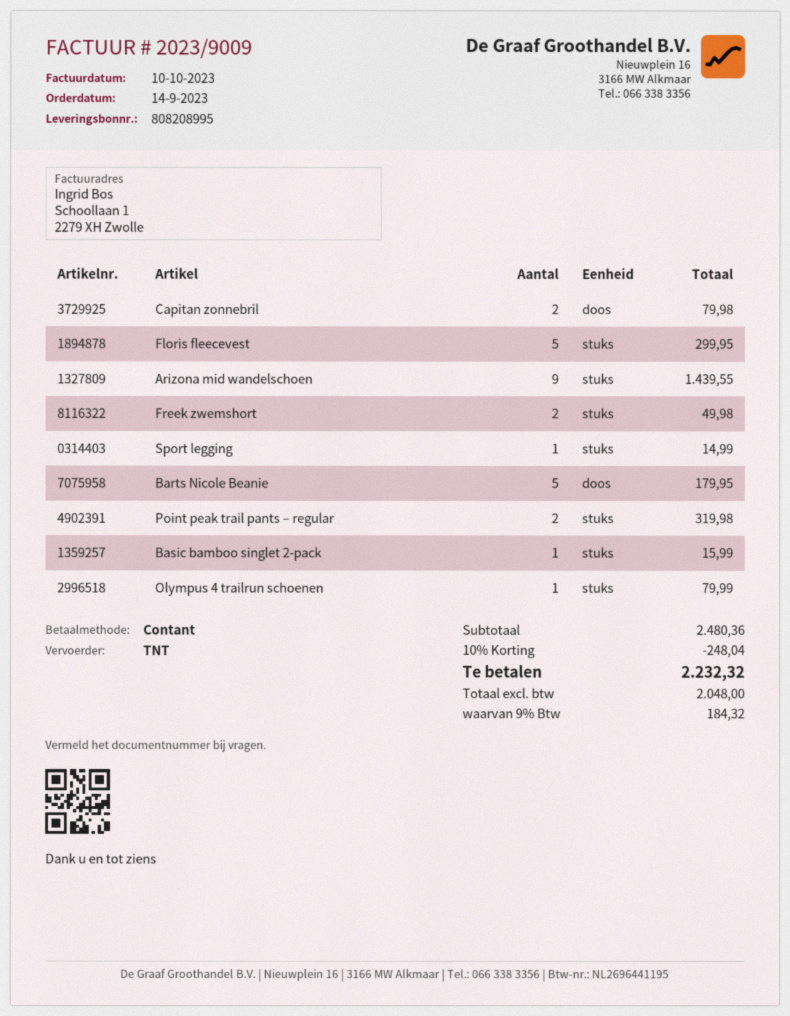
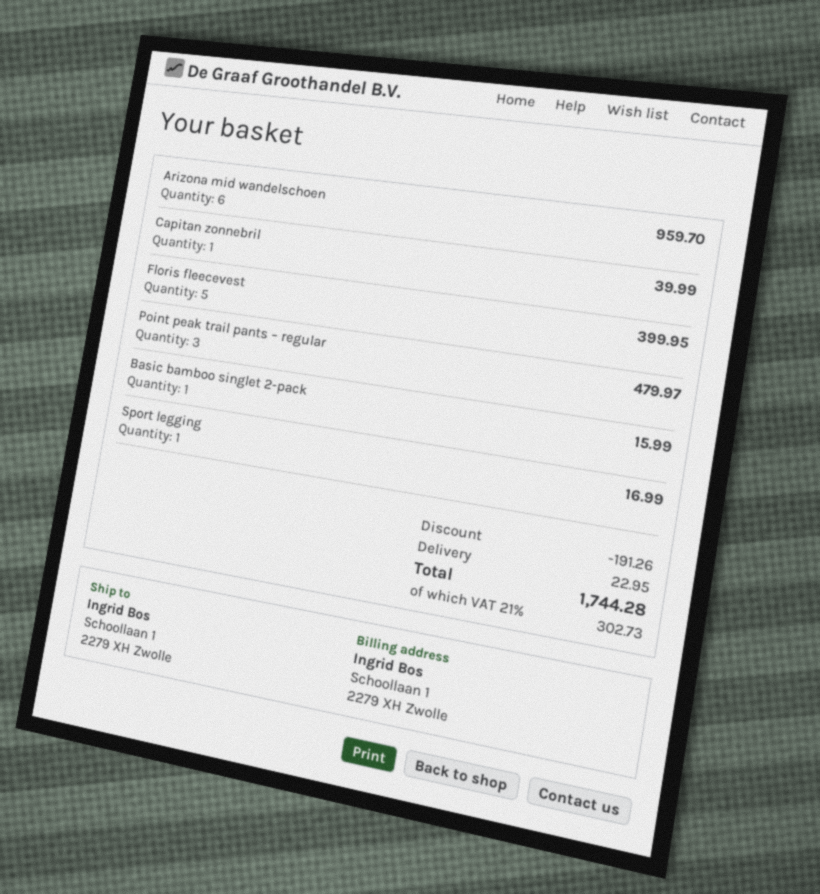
Capitan zonnebril: 2 for 79.98 -> 1 for 39.99
Floris fleecevest: 5 for 299.95 -> 5 for 399.95
Arizona mid wandelschoen: 9 for 1439.55 -> 6 for 959.70
Freek zwemshort: 2 for 49.98 -> none
Sport legging: 1 for 14.99 -> 1 for 16.99
Barts Nicole Beanie: 5 for 179.95 -> none
Point peak trail pants – regular: 2 for 319.98 -> 3 for 479.97
Olympus 4 trailrun schoenen: 1 for 79.99 -> none
discount: 248.04 -> 191.26
shipping: none -> 22.95
tax: 9% = 184.32 -> 21% = 302.73
total: 2232.32 -> 1744.28

